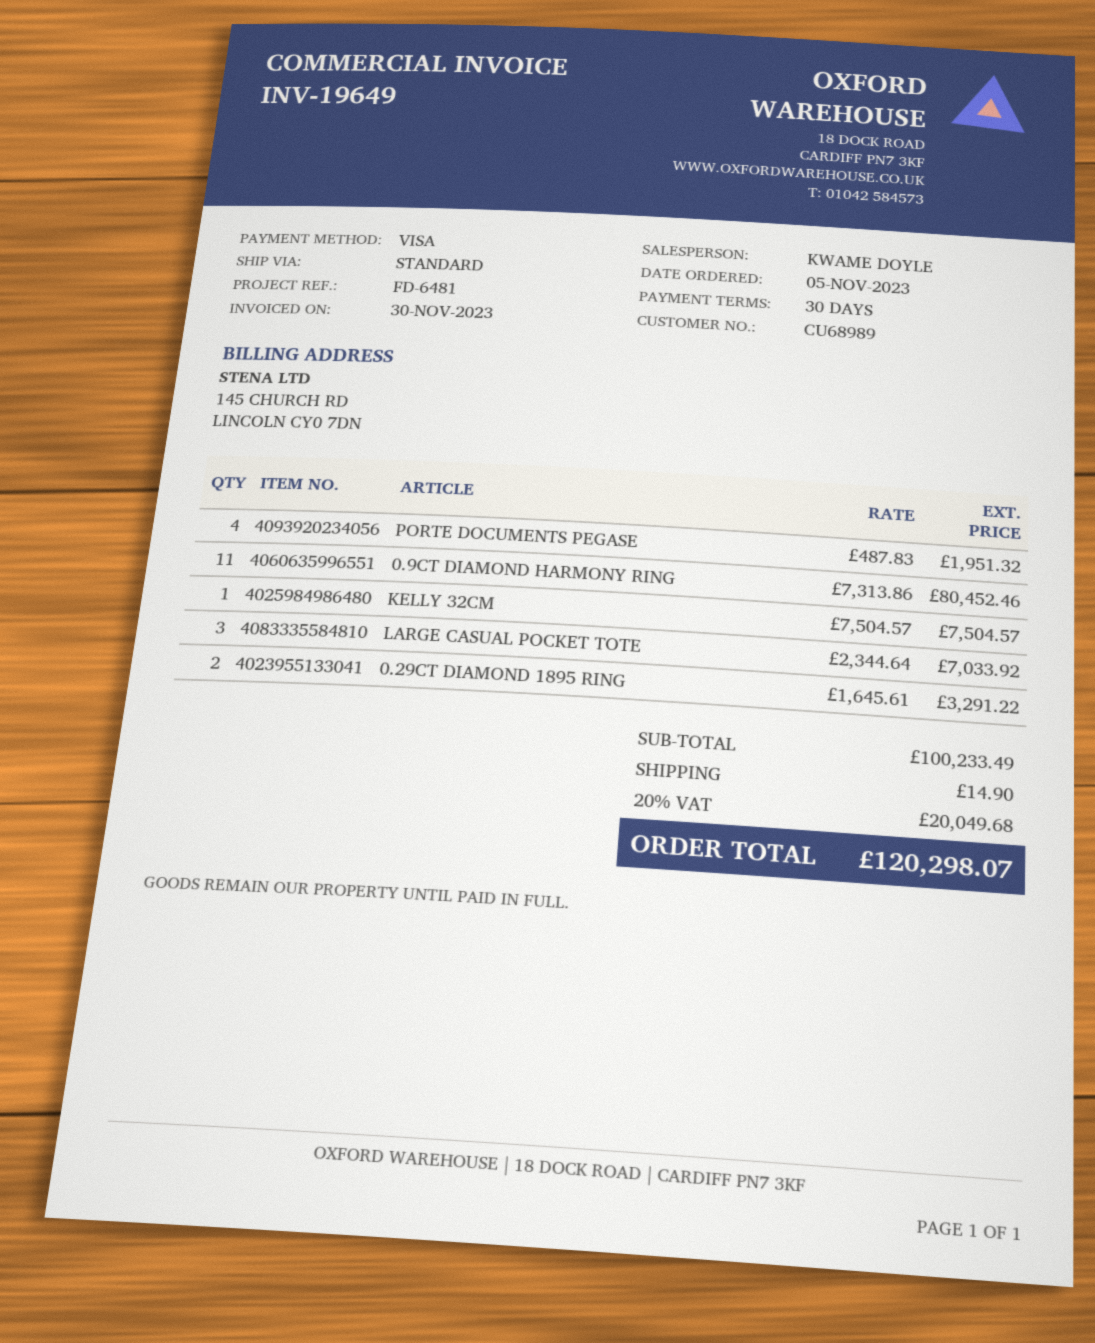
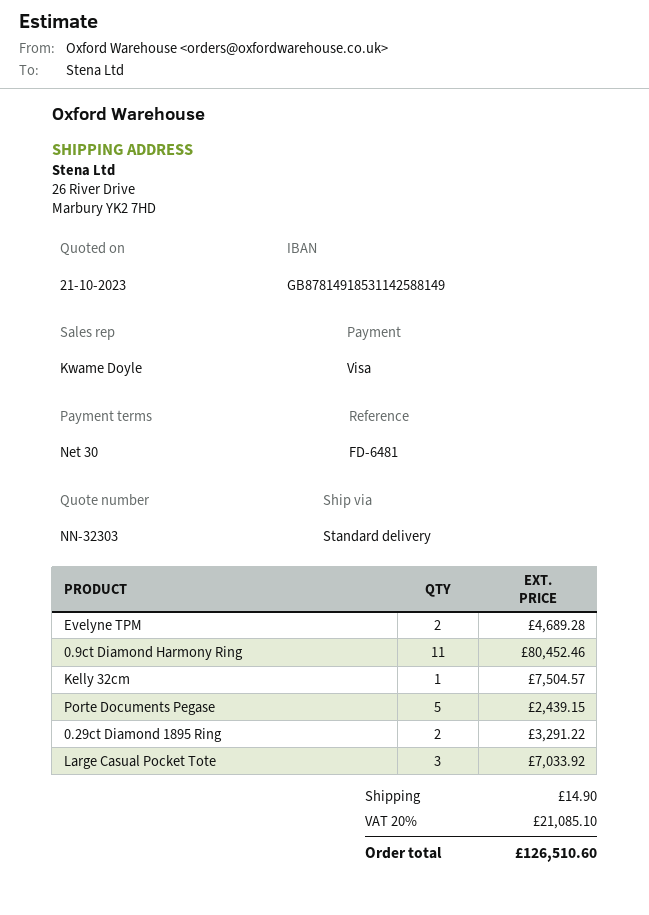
PORTE DOCUMENTS PEGASE: 4 for 1951.32 -> 5 for 2439.15
Evelyne TPM: none -> 2 for 4689.28
tax: 20% = 20049.68 -> 20% = 21085.10
total: 120298.07 -> 126510.60

